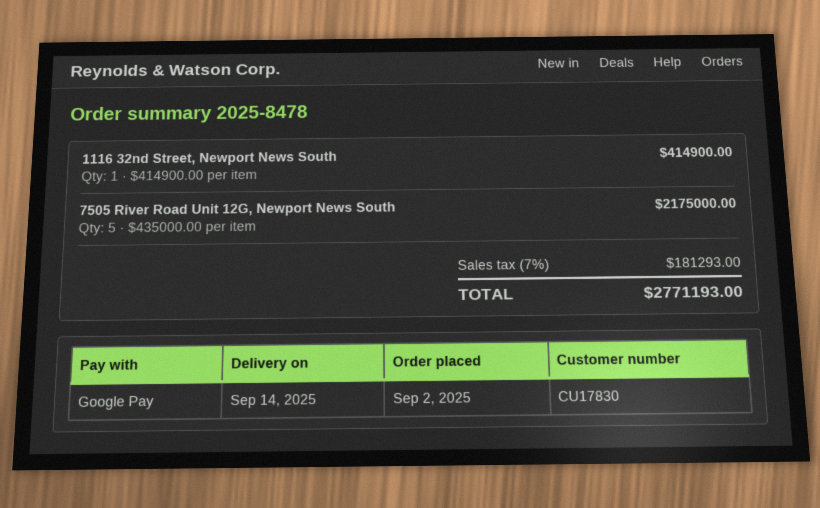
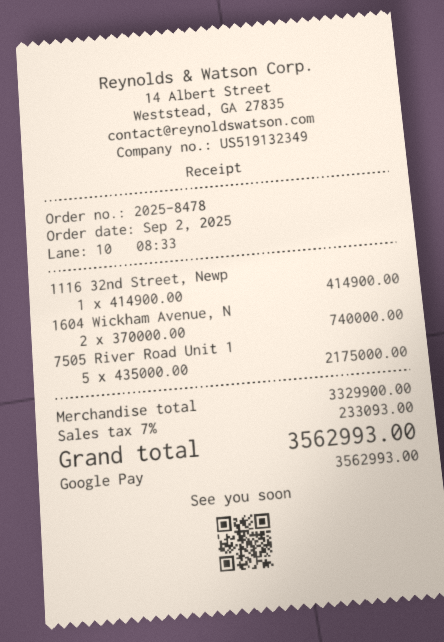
1604 Wickham Avenue, N: none -> 2 x 370000.00 = 740000.00
tax: 7% = 181293.00 -> 7% = 233093.00
total: 2771193.00 -> 3562993.00

